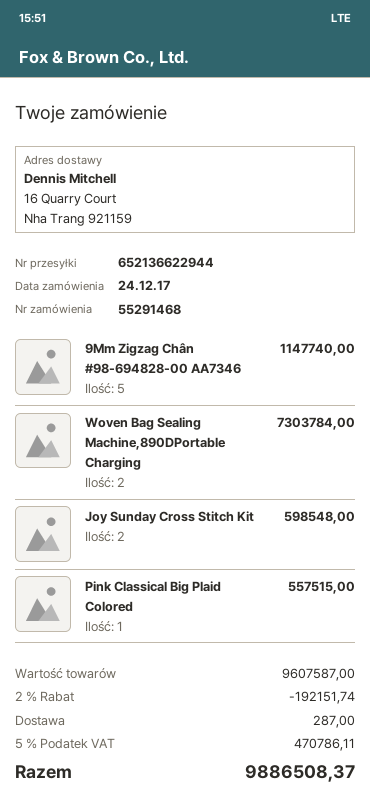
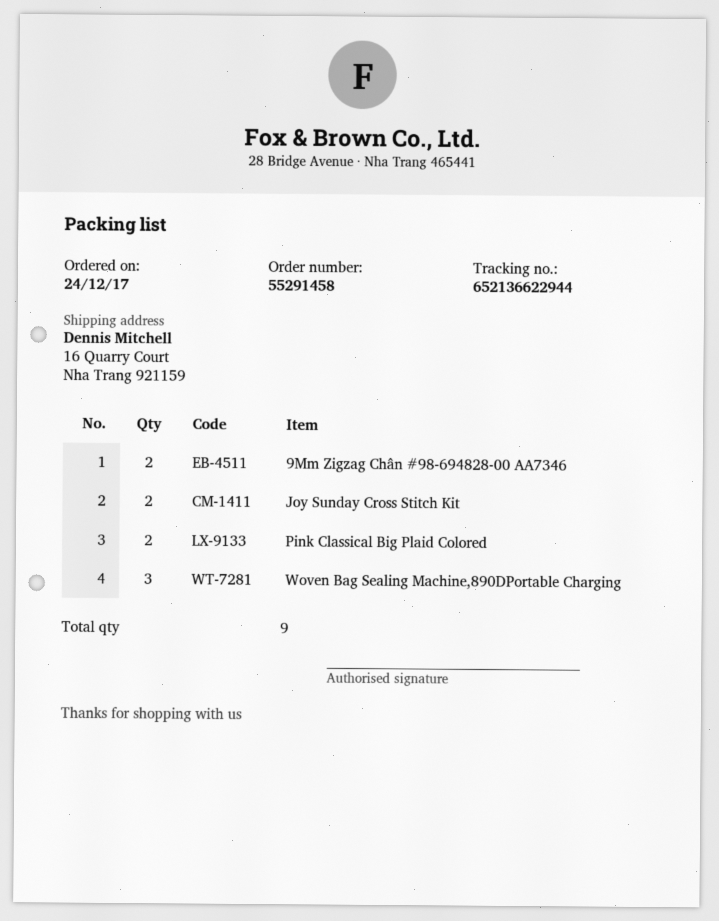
order number: 55291468 -> 55291458
9Mm Zigzag Chân #98-694828-00 AA7346: 5 -> 2
Woven Bag Sealing Machine,890DPortable Charging: 2 -> 3
Pink Classical Big Plaid Colored: 1 -> 2

